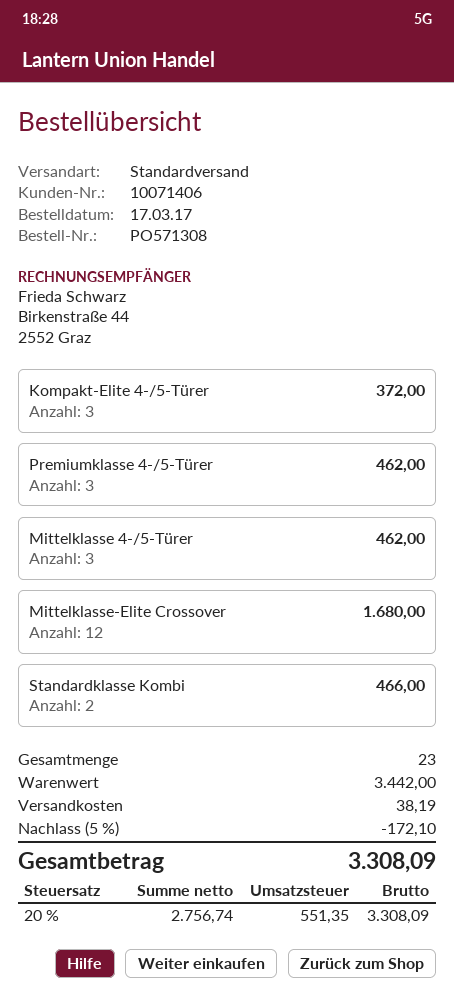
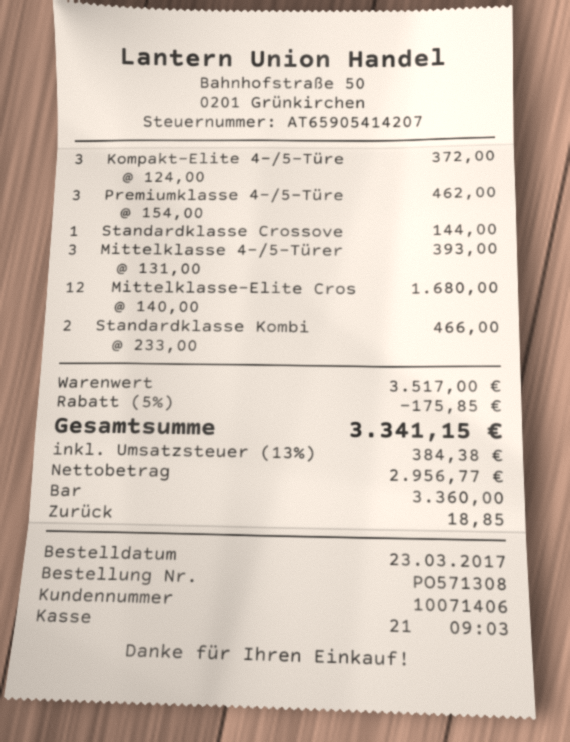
order date: 2017-03-17 -> 2017-03-23
Mittelklasse 4-/5-Türer: 3 for 462.00 -> 3 for 393.00
Standardklasse Crossove: none -> 1 for 144.00
subtotal: 3442.00 -> 3517.00
discount: 5% = 172.10 -> 5% = 175.85
shipping: 38.19 -> none
net: 2756.74 -> 2956.77
tax: 20% = 551.35 -> 13% = 384.38
total: 3308.09 -> 3341.15

